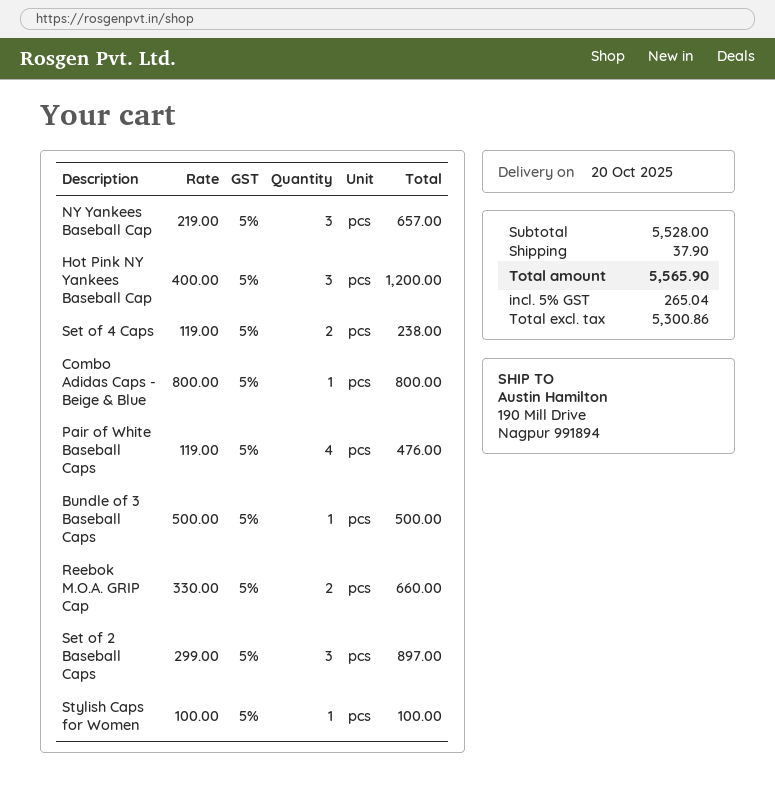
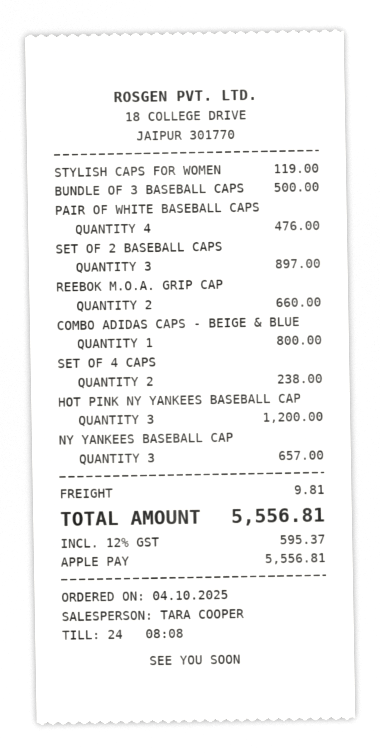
Stylish Caps for Women: 1 for 100.00 -> 1 for 119.00
shipping: 37.90 -> 9.81
tax: 5% = 265.04 -> 12% = 595.37
total: 5565.90 -> 5556.81

